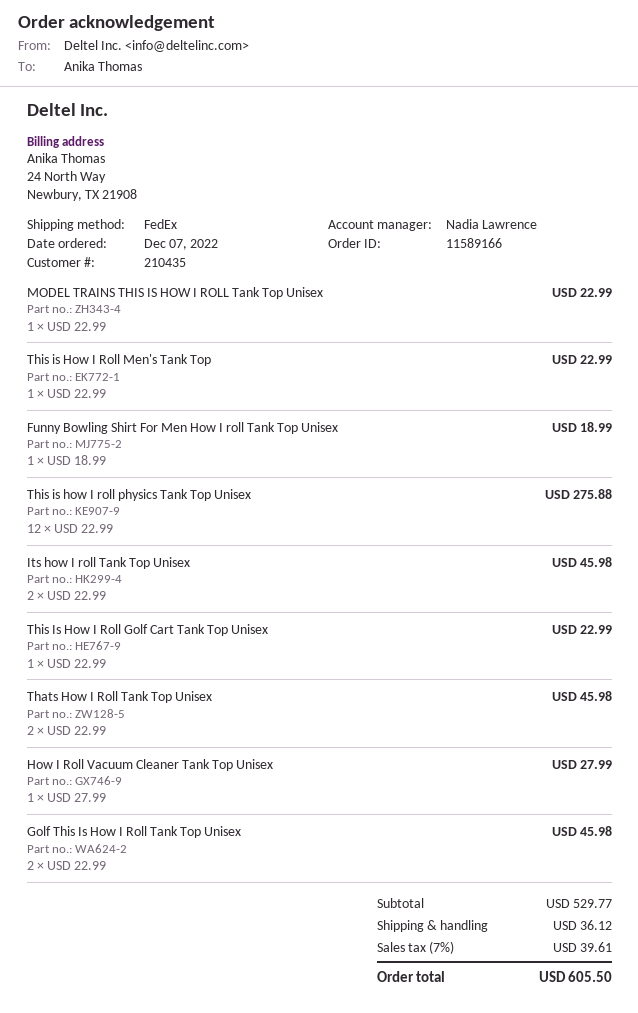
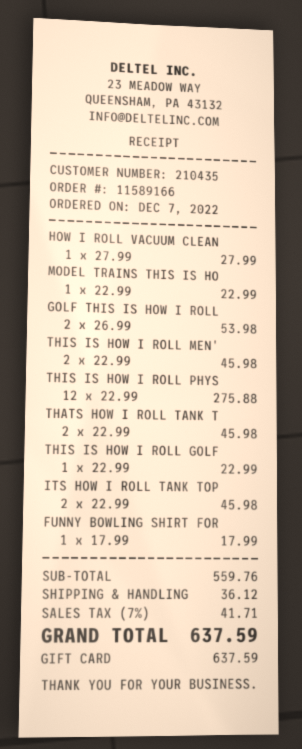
This is How I Roll Men's Tank Top: 1 x 22.99 = 22.99 -> 2 x 22.99 = 45.98
Funny Bowling Shirt For Men How I roll Tank Top Unisex: 1 x 18.99 = 18.99 -> 1 x 17.99 = 17.99
Golf This Is How I Roll Tank Top Unisex: 2 x 22.99 = 45.98 -> 2 x 26.99 = 53.98
subtotal: 529.77 -> 559.76
tax: 7% = 39.61 -> 7% = 41.71
total: 605.50 -> 637.59

